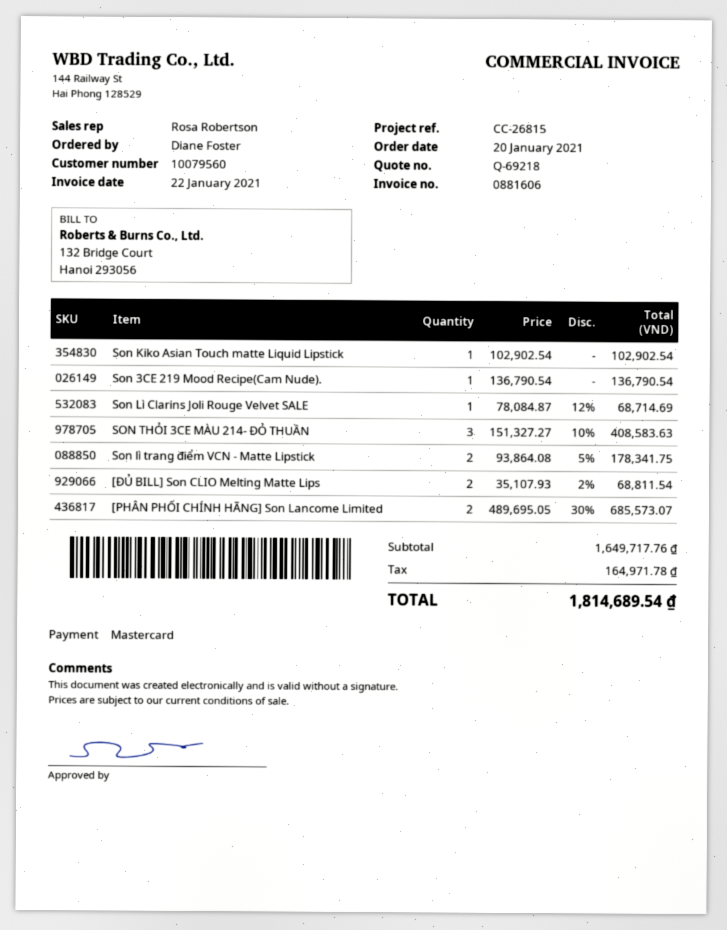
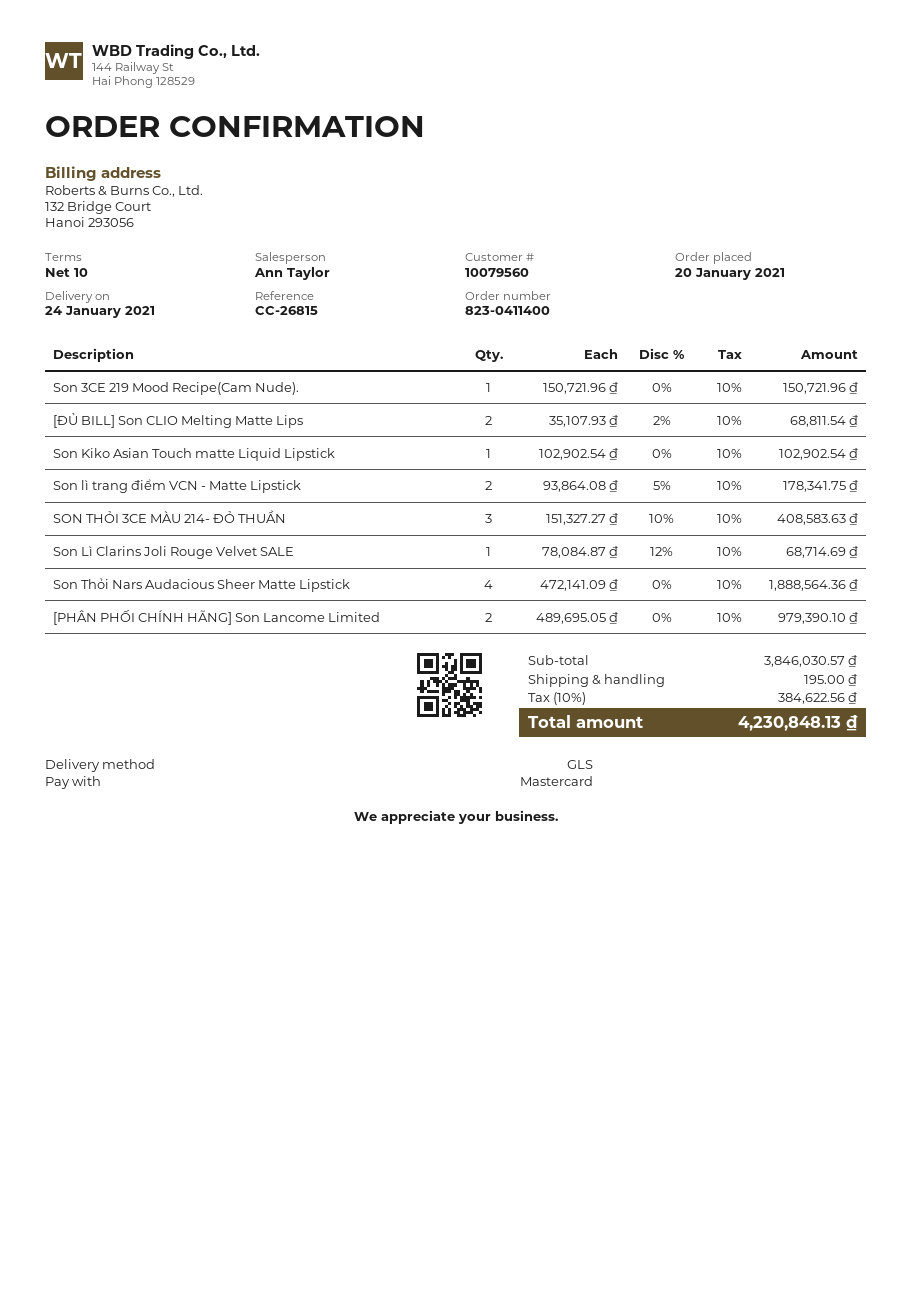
sales rep: Rosa Robertson -> Ann Taylor
Son 3CE 219 Mood Recipe(Cam Nude).: 1 x 136790.54 = 136790.54 -> 1 x 150721.96 = 150721.96
[PHÂN PHỐI CHÍNH HÃNG] Son Lancome Limited: 2 x 489695.05 - 30% = 685573.07 -> 2 x 489695.05 = 979390.10
Son Thỏi Nars Audacious Sheer Matte Lipstick: none -> 4 x 472141.09 = 1888564.36
subtotal: 1649717.76 -> 3846030.57
shipping: none -> 195.00
tax: 164971.78 -> 384622.56
total: 1814689.54 -> 4230848.13

